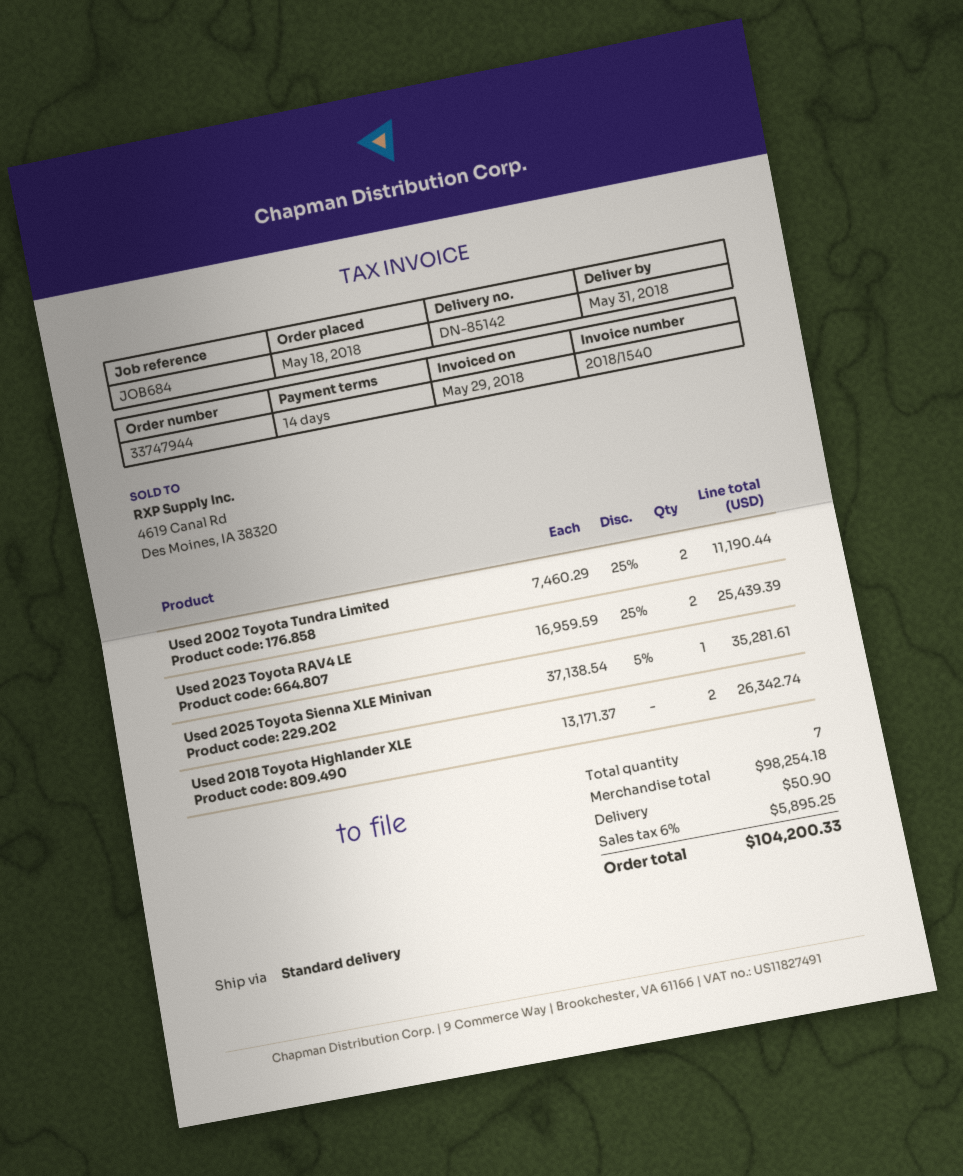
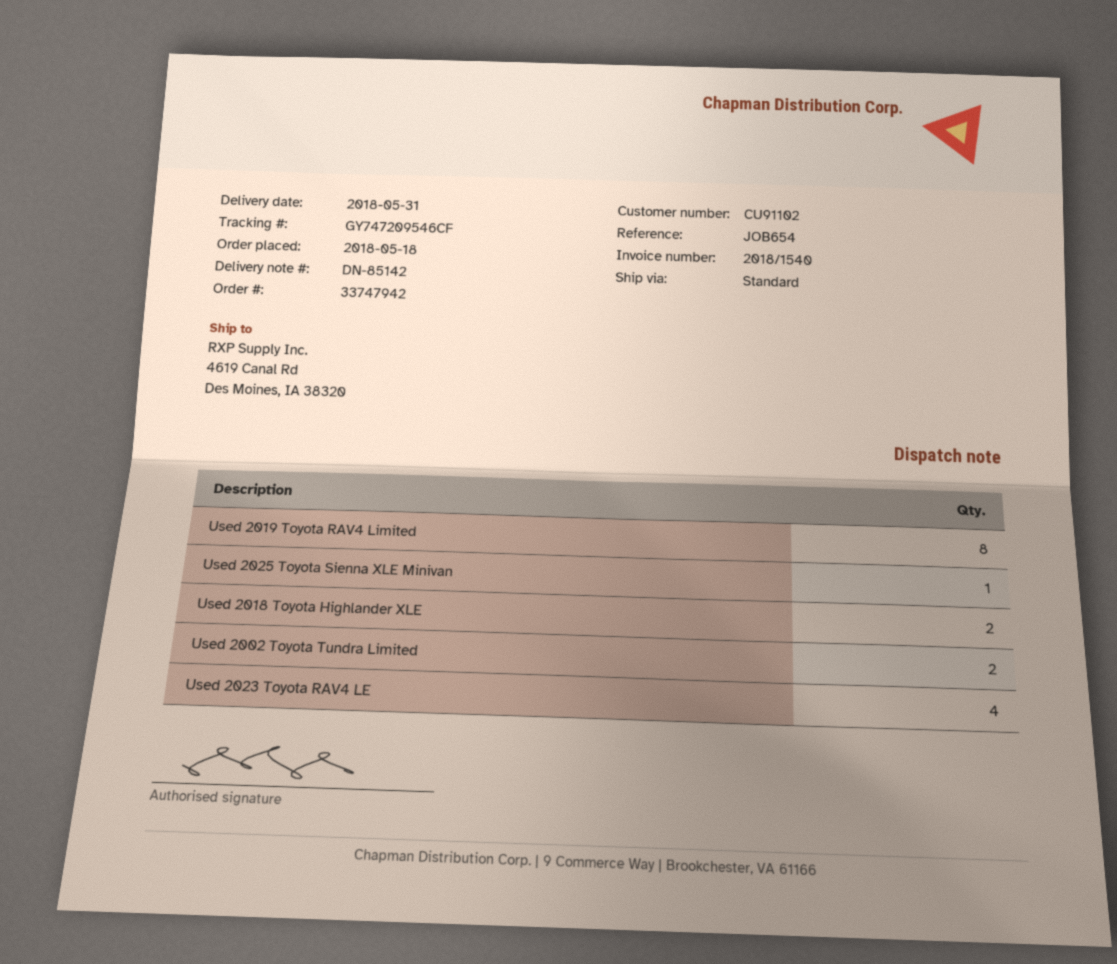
order number: 33747944 -> 33747942
reference: JOB684 -> JOB654
Used 2023 Toyota RAV4 LE: 2 -> 4
Used 2019 Toyota RAV4 Limited: none -> 8

